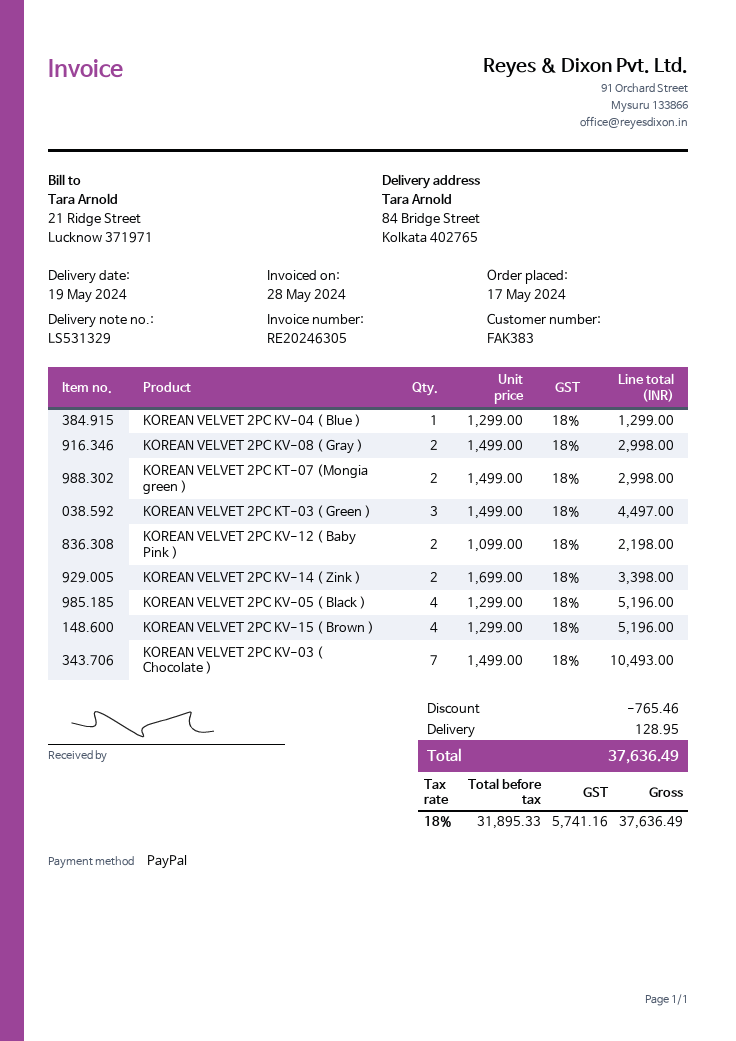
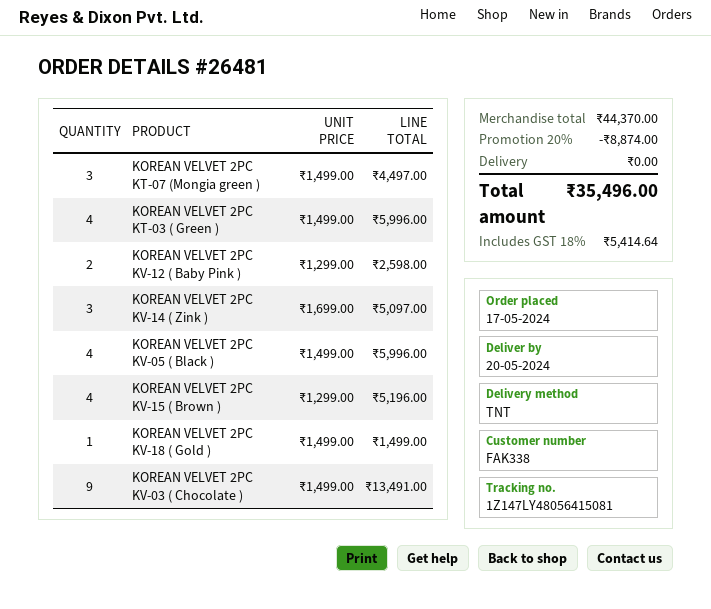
delivery date: 2024-05-19 -> 2024-05-20
customer number: FAK383 -> FAK338
KOREAN VELVET 2PC KV-04 ( Blue ): 1 x 1299.00 = 1299.00 -> none
KOREAN VELVET 2PC KV-08 ( Gray ): 2 x 1499.00 = 2998.00 -> none
KOREAN VELVET 2PC KT-07 (Mongia green ): 2 x 1499.00 = 2998.00 -> 3 x 1499.00 = 4497.00
KOREAN VELVET 2PC KT-03 ( Green ): 3 x 1499.00 = 4497.00 -> 4 x 1499.00 = 5996.00
KOREAN VELVET 2PC KV-12 ( Baby Pink ): 2 x 1099.00 = 2198.00 -> 2 x 1299.00 = 2598.00
KOREAN VELVET 2PC KV-14 ( Zink ): 2 x 1699.00 = 3398.00 -> 3 x 1699.00 = 5097.00
KOREAN VELVET 2PC KV-05 ( Black ): 4 x 1299.00 = 5196.00 -> 4 x 1499.00 = 5996.00
KOREAN VELVET 2PC KV-03 ( Chocolate ): 7 x 1499.00 = 10493.00 -> 9 x 1499.00 = 13491.00
KOREAN VELVET 2PC KV-18 ( Gold ): none -> 1 x 1499.00 = 1499.00
discount: 765.46 -> 8874.00
shipping: 128.95 -> 0.00
tax: 18% = 5741.16 -> 18% = 5414.64
total: 37636.49 -> 35496.00

